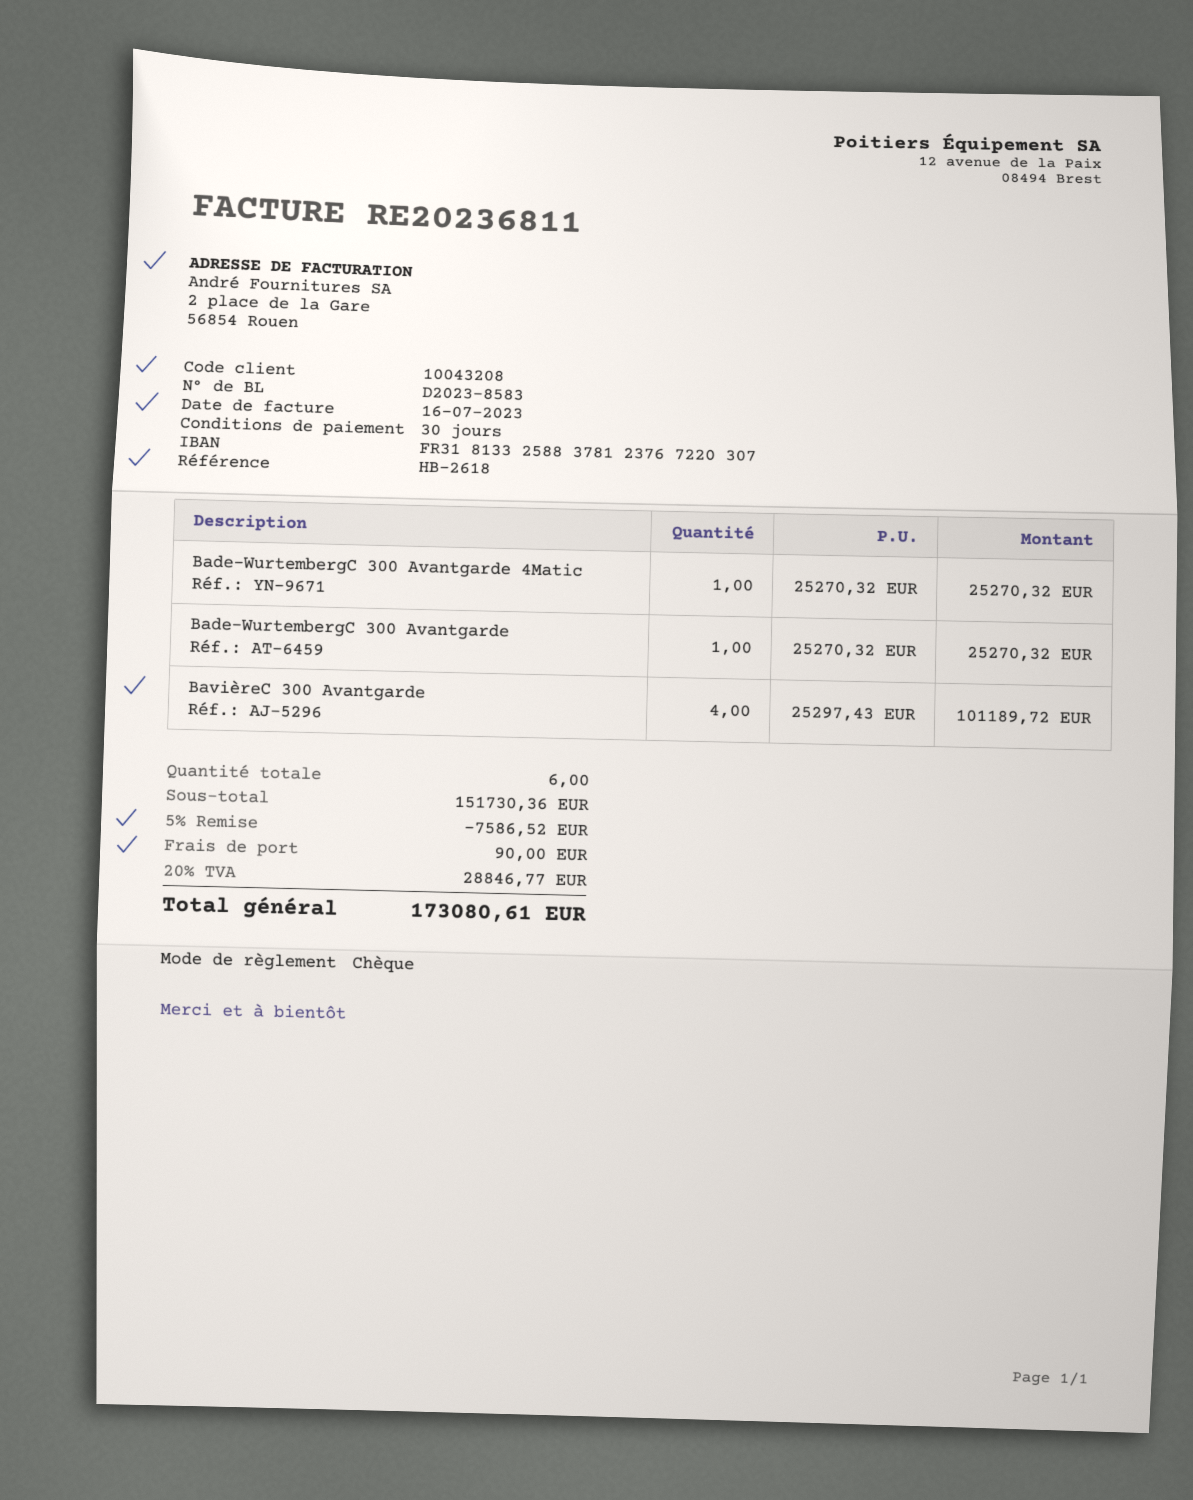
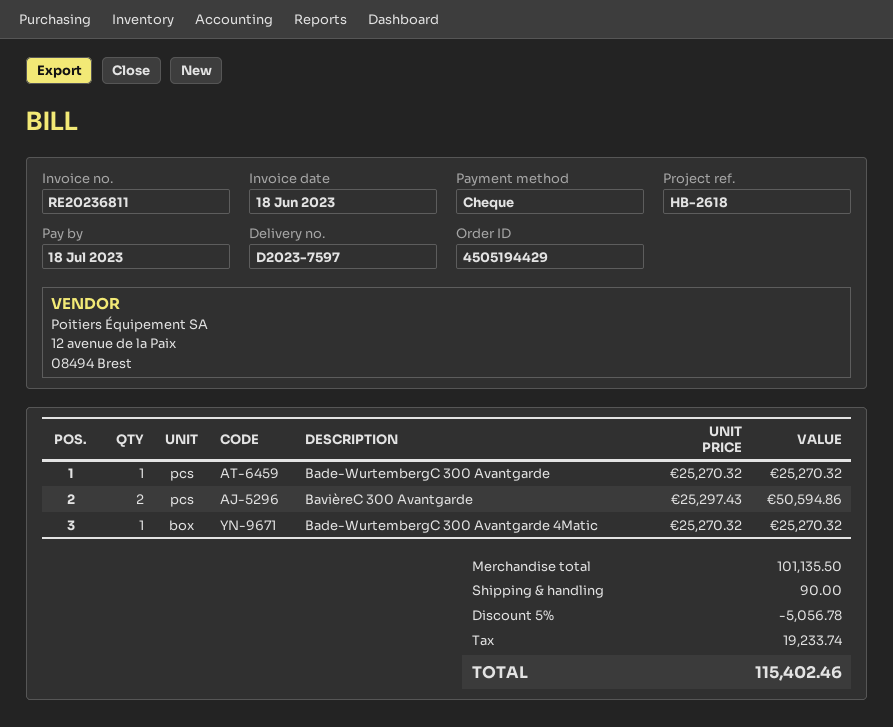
delivery note number: D2023-8583 -> D2023-7597
invoice date: 2023-07-16 -> 2023-06-18
BavièreC 300 Avantgarde: 4 x 25297.43 = 101189.72 -> 2 x 25297.43 = 50594.86
subtotal: 151730.36 -> 101135.50
discount: 5% = 7586.52 -> 5% = 5056.78
tax: 28846.77 -> 19233.74
total: 173080.61 -> 115402.46

